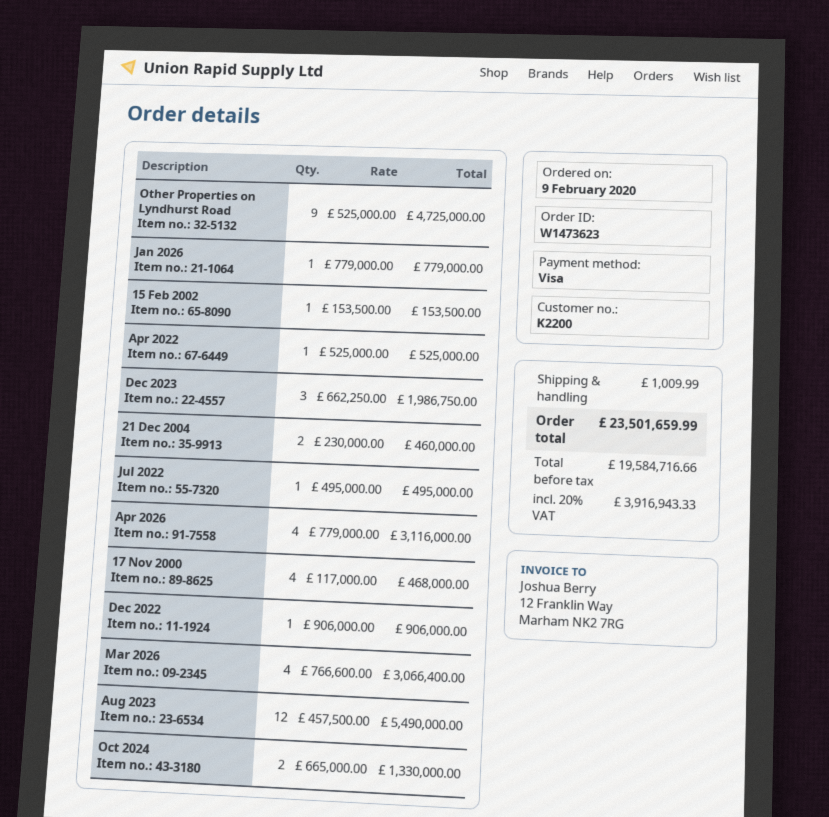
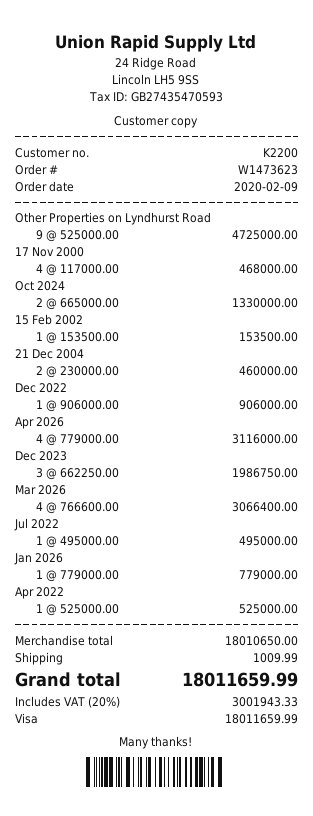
Aug 2023: 12 x 457500.00 = 5490000.00 -> none
tax: 20% = 3916943.33 -> 20% = 3001943.33
total: 23501659.99 -> 18011659.99

